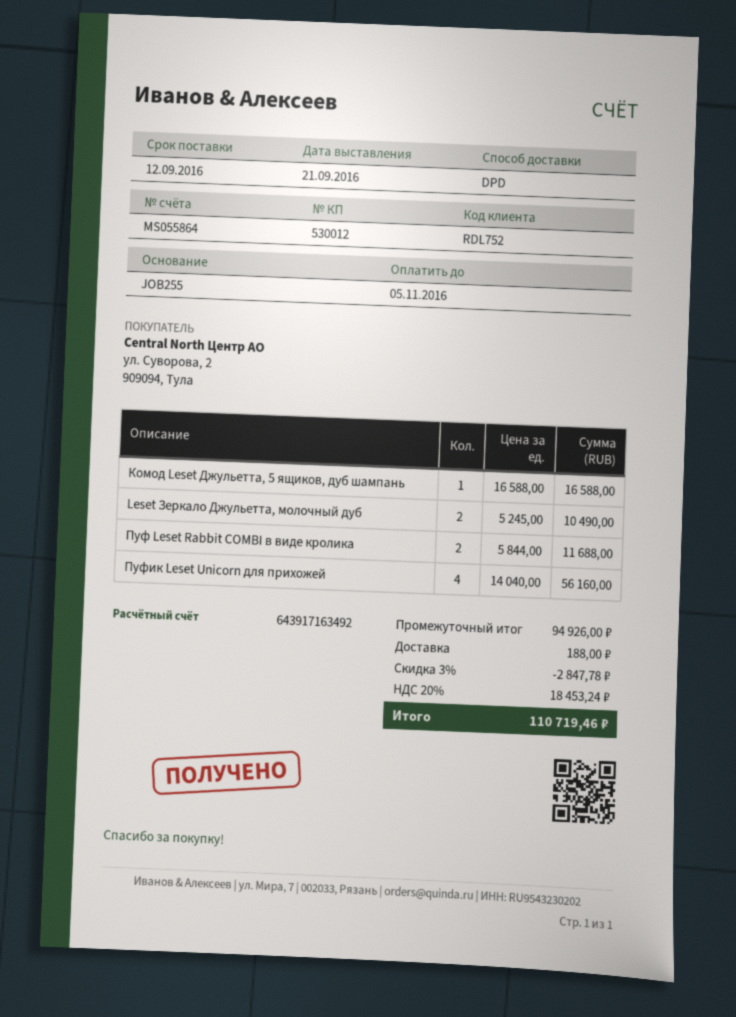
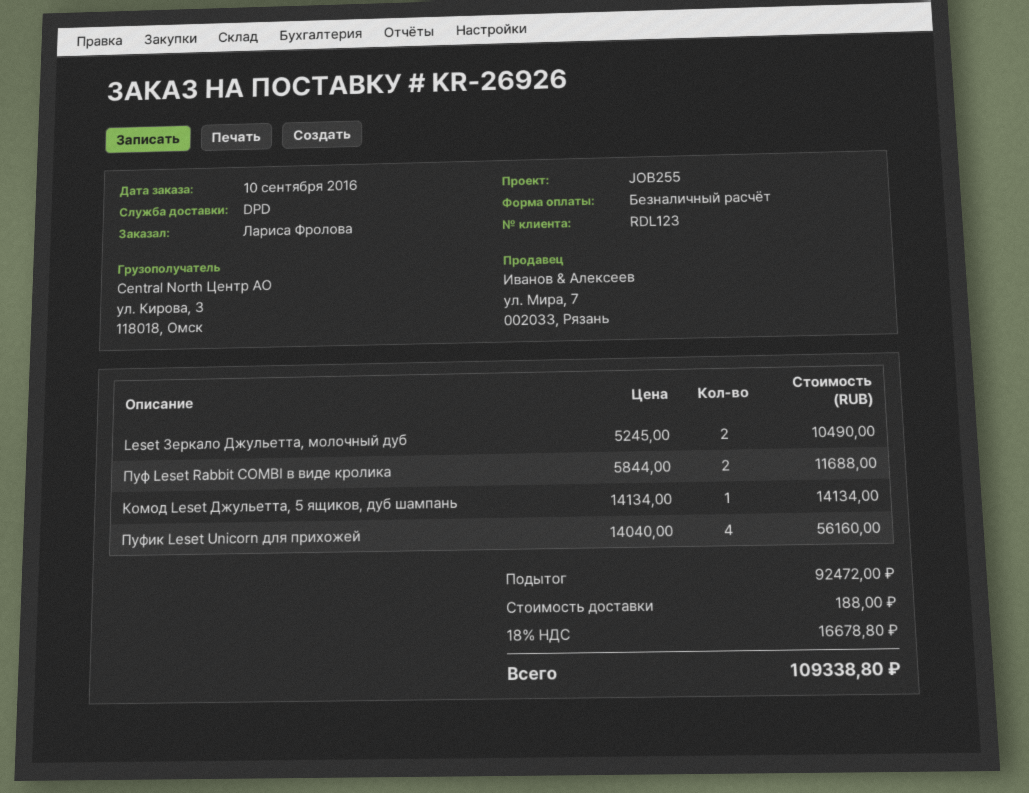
customer number: RDL752 -> RDL123
Комод Leset Джульетта, 5 ящиков, дуб шампань: 1 x 16588.00 = 16588.00 -> 1 x 14134.00 = 14134.00
subtotal: 94926.00 -> 92472.00
discount: 3% = 2847.78 -> none
tax: 20% = 18453.24 -> 18% = 16678.80
total: 110719.46 -> 109338.80

